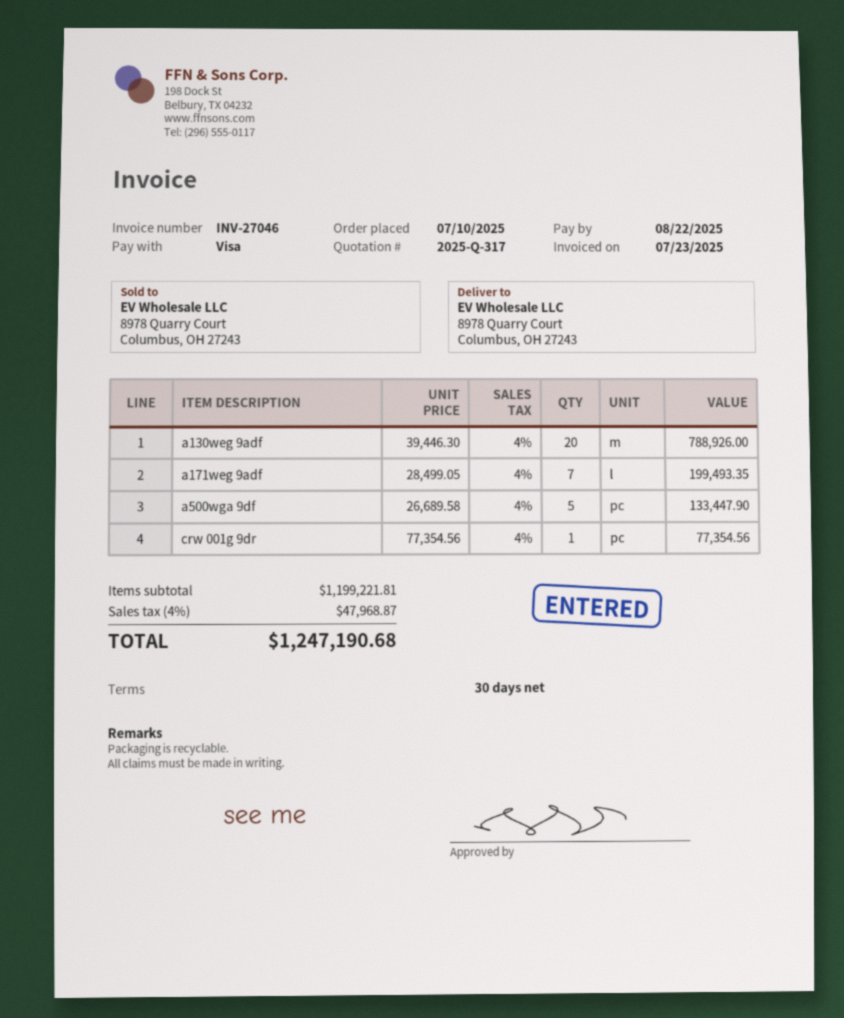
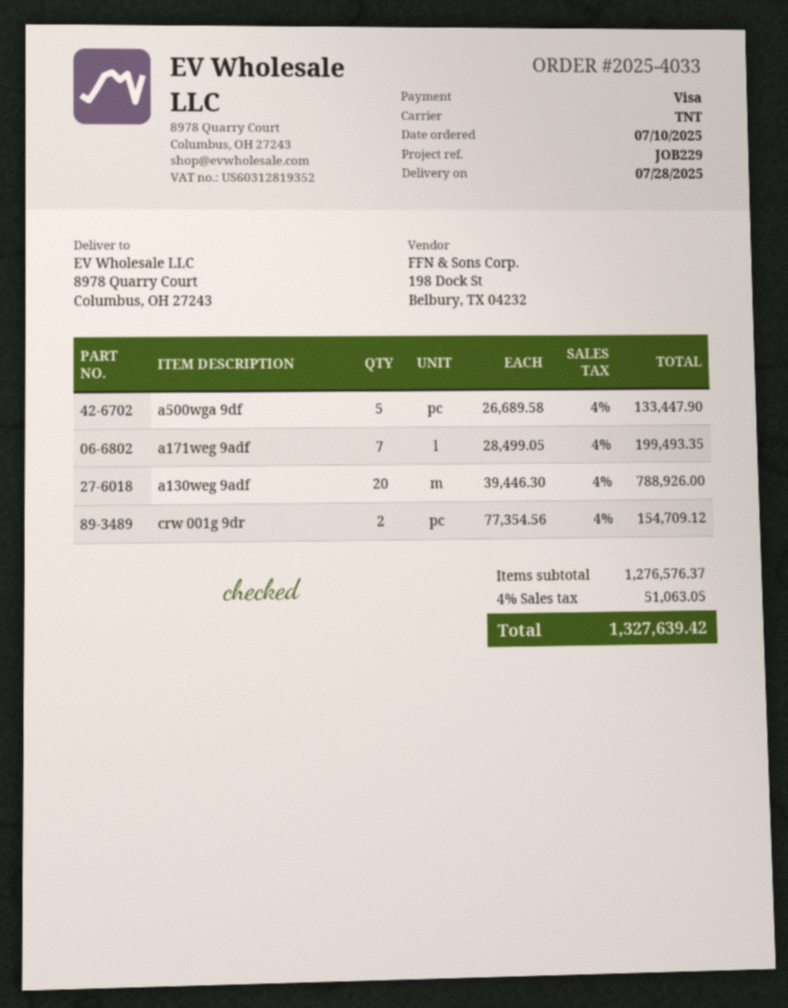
crw 001g 9dr: 1 x 77354.56 = 77354.56 -> 2 x 77354.56 = 154709.12
subtotal: 1199221.81 -> 1276576.37
tax: 4% = 47968.87 -> 4% = 51063.05
total: 1247190.68 -> 1327639.42

